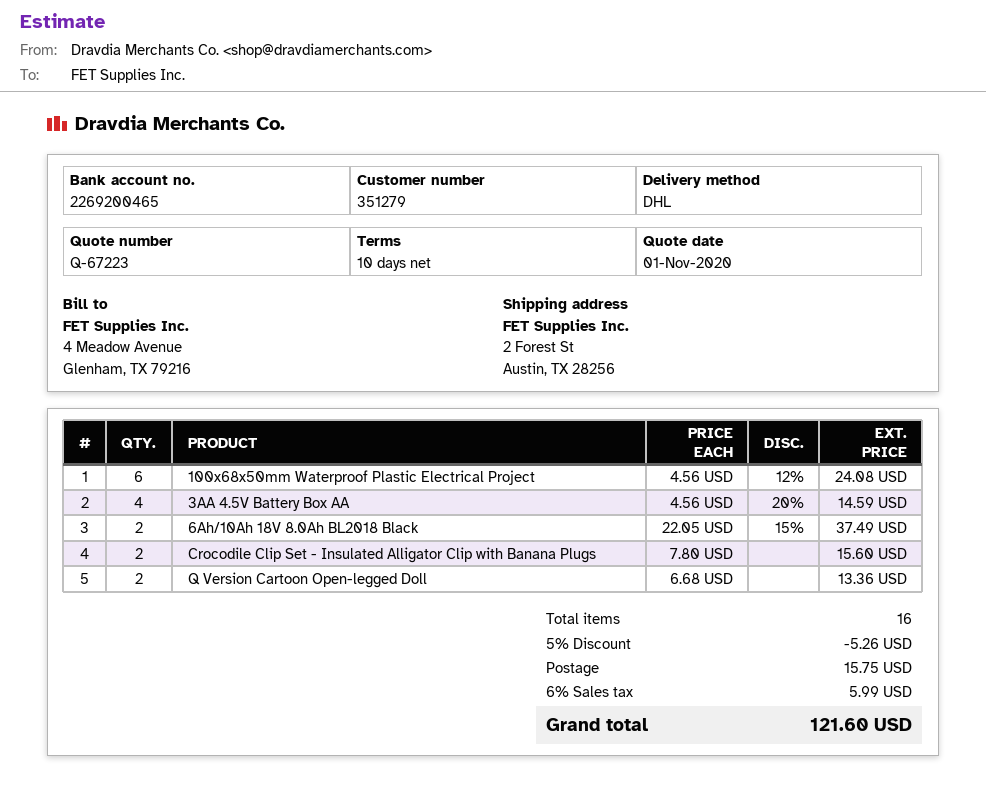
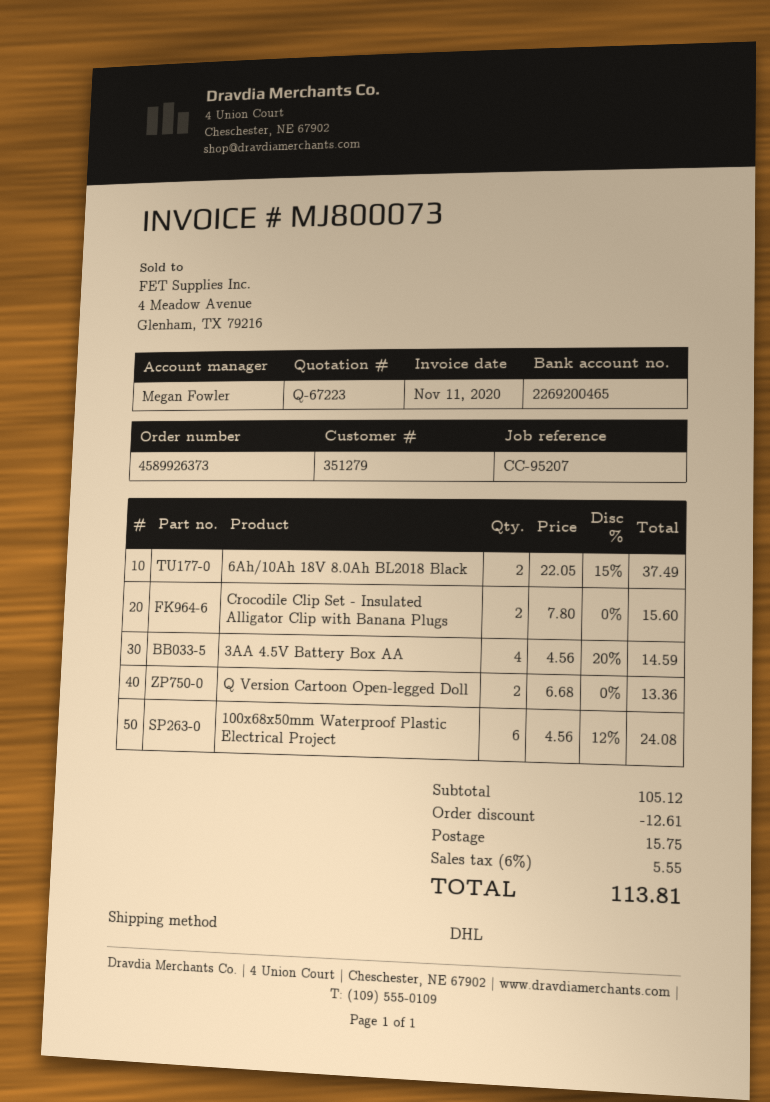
discount: 5.26 -> 12.61
tax: 6% = 5.99 -> 6% = 5.55
total: 121.60 -> 113.81

